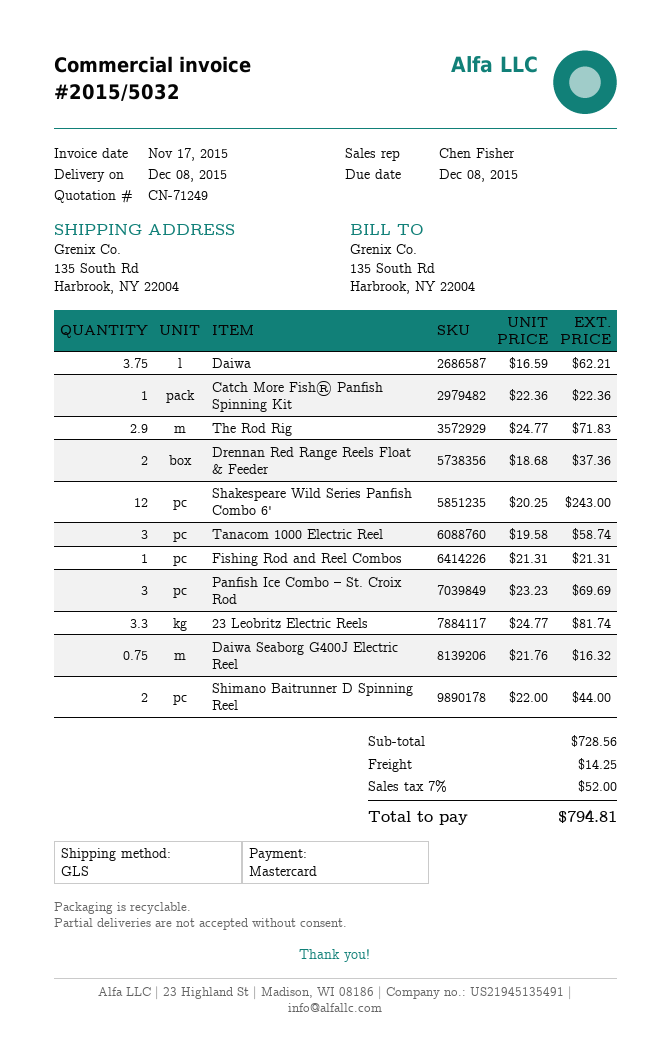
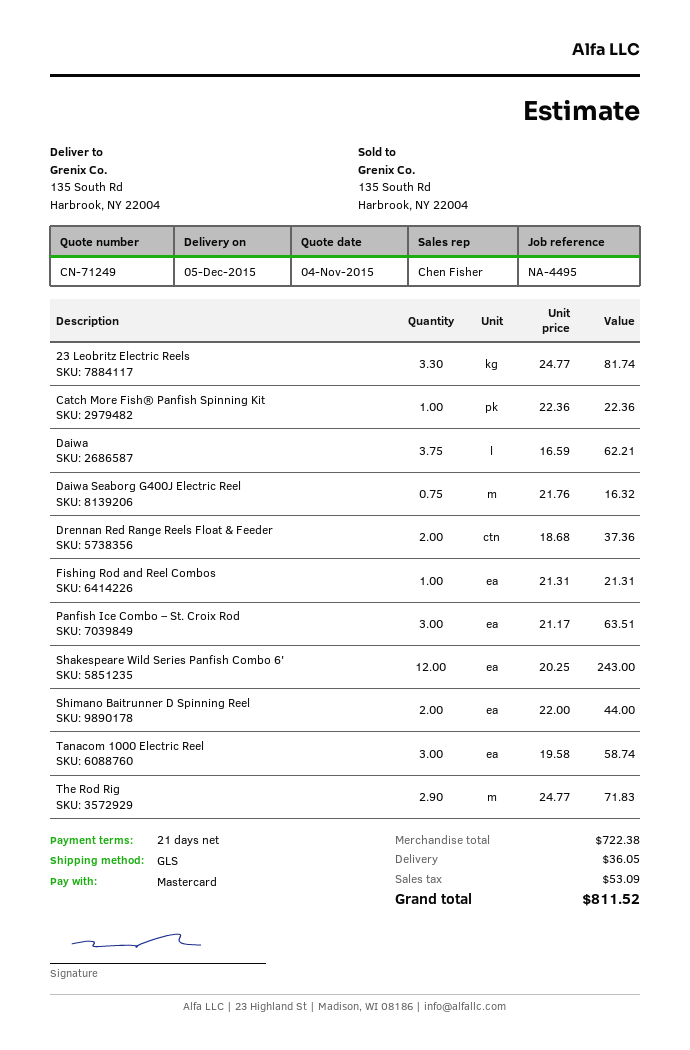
delivery date: 2015-12-08 -> 2015-12-05
Panfish Ice Combo – St. Croix Rod: 3 x 23.23 = 69.69 -> 3 x 21.17 = 63.51
subtotal: 728.56 -> 722.38
shipping: 14.25 -> 36.05
tax: 52.00 -> 53.09
total: 794.81 -> 811.52

